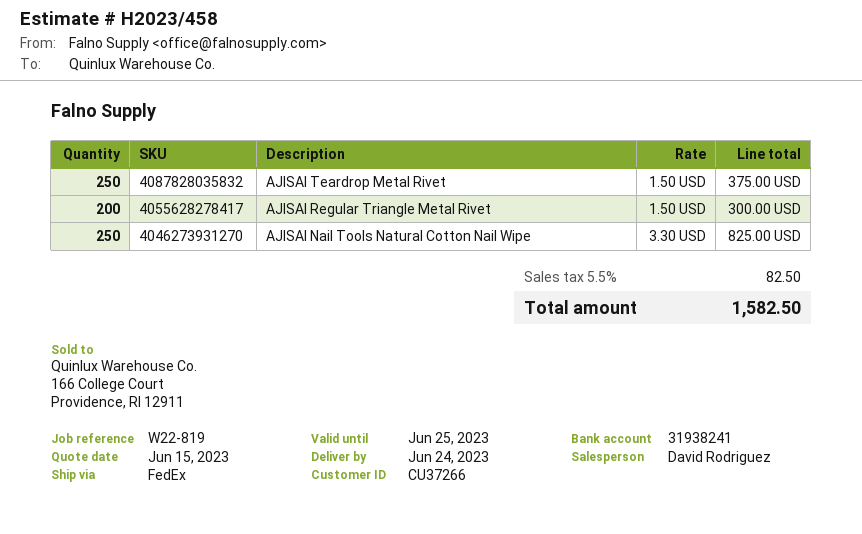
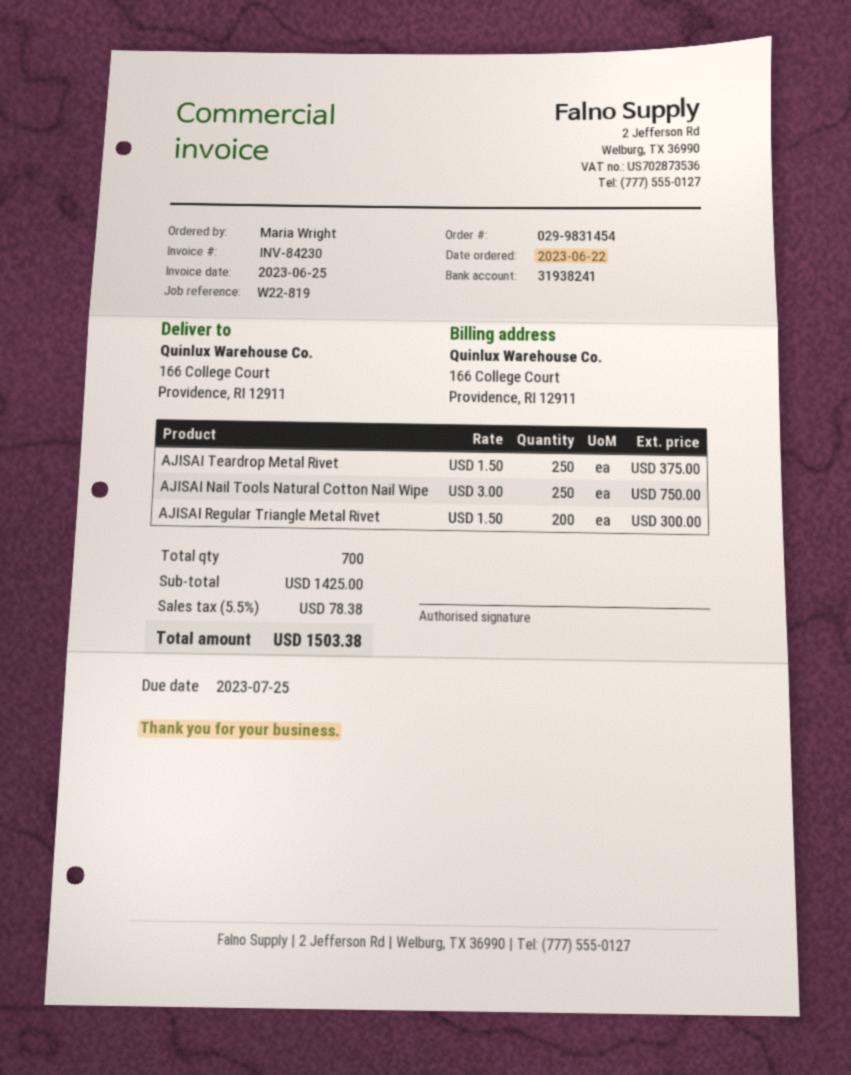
AJISAI Nail Tools Natural Cotton Nail Wipe: 250 x 3.30 = 825.00 -> 250 x 3.00 = 750.00
tax: 5.5% = 82.50 -> 5.5% = 78.38
total: 1582.50 -> 1503.38

